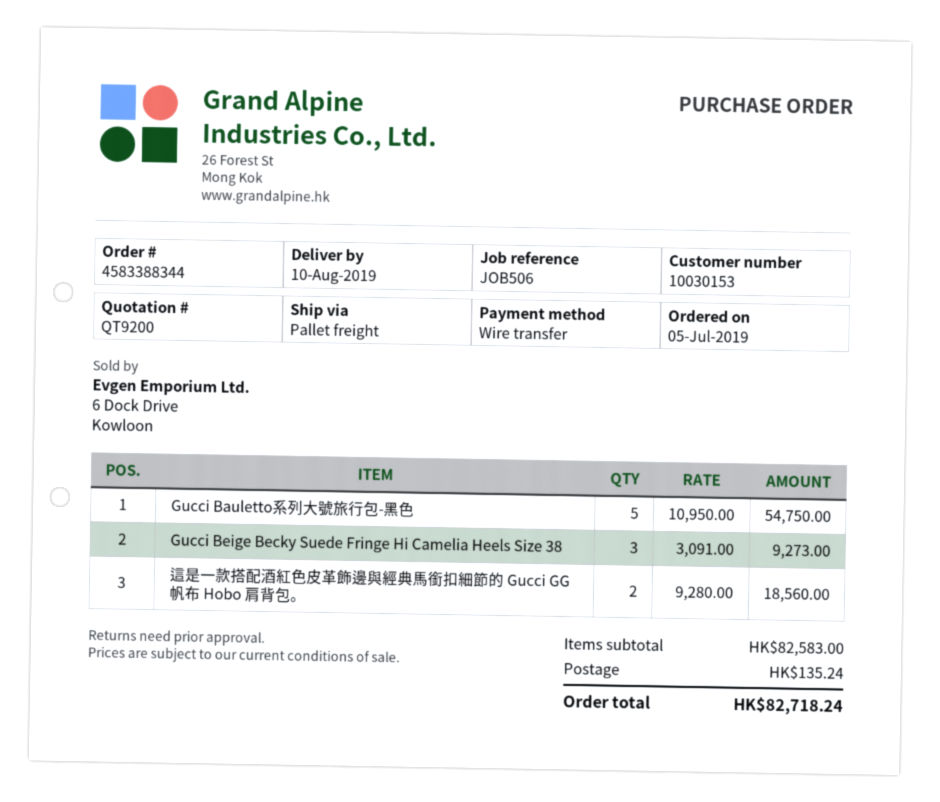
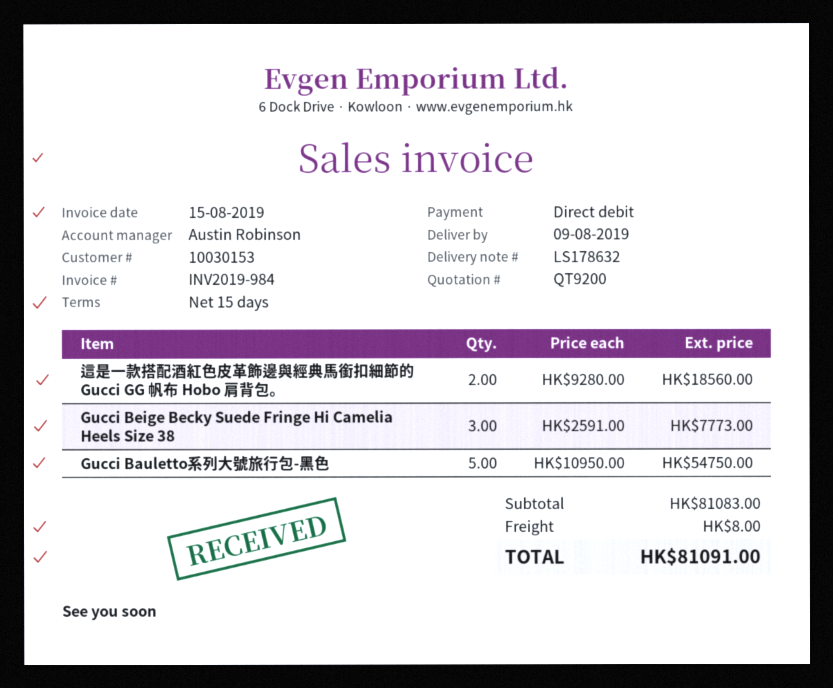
delivery date: 2019-08-10 -> 2019-08-09
payment method: bank transfer -> direct debit
Gucci Beige Becky Suede Fringe Hi Camelia Heels Size 38: 3 x 3091.00 = 9273.00 -> 3 x 2591.00 = 7773.00
subtotal: 82583.00 -> 81083.00
shipping: 135.24 -> 8.00
total: 82718.24 -> 81091.00

